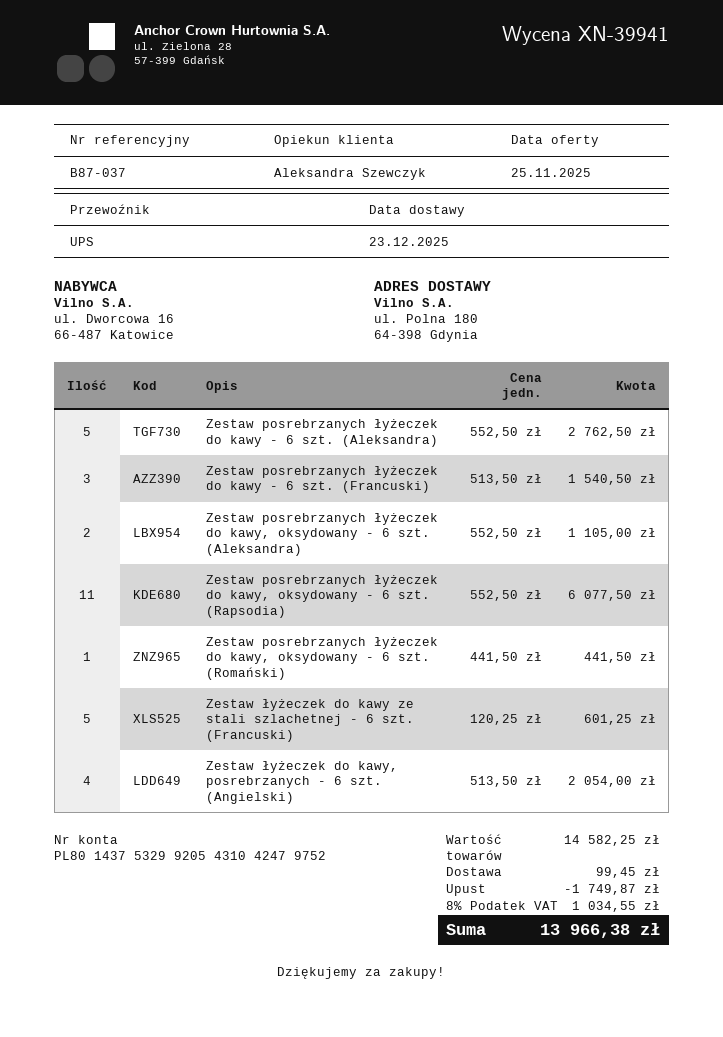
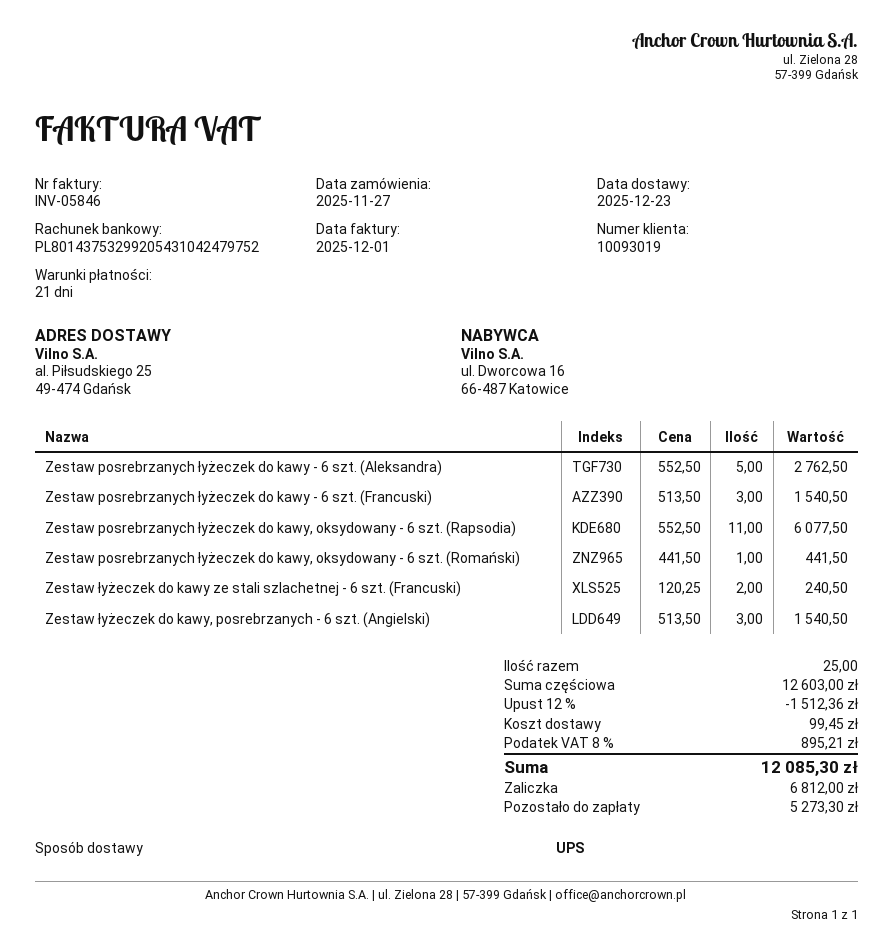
ship to: ul. Polna 180, 64-398 Gdynia -> al. Piłsudskiego 25, 49-474 Gdańsk
Zestaw posrebrzanych łyżeczek do kawy, oksydowany - 6 szt. (Aleksandra): 2 x 552.50 = 1105.00 -> none
Zestaw łyżeczek do kawy ze stali szlachetnej - 6 szt. (Francuski): 5 x 120.25 = 601.25 -> 2 x 120.25 = 240.50
Zestaw łyżeczek do kawy, posrebrzanych - 6 szt. (Angielski): 4 x 513.50 = 2054.00 -> 3 x 513.50 = 1540.50
subtotal: 14582.25 -> 12603.00
discount: 1749.87 -> 1512.36
tax: 8% = 1034.55 -> 8% = 895.21
total: 13966.38 -> 12085.30

